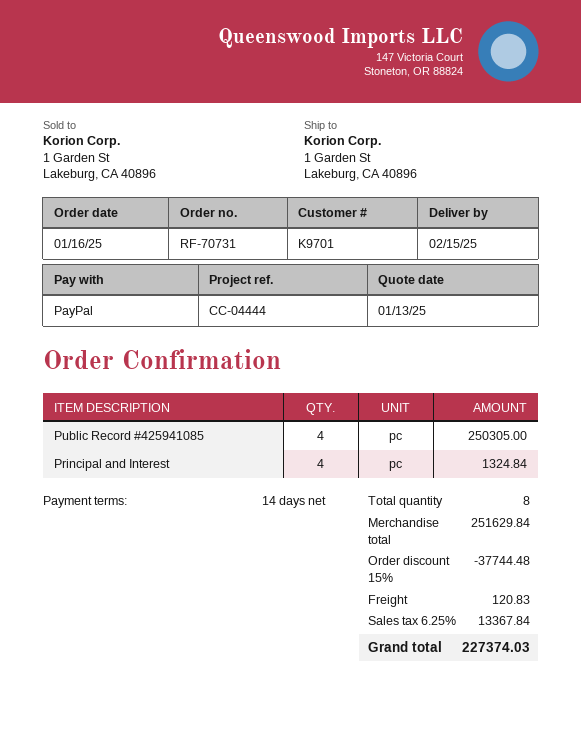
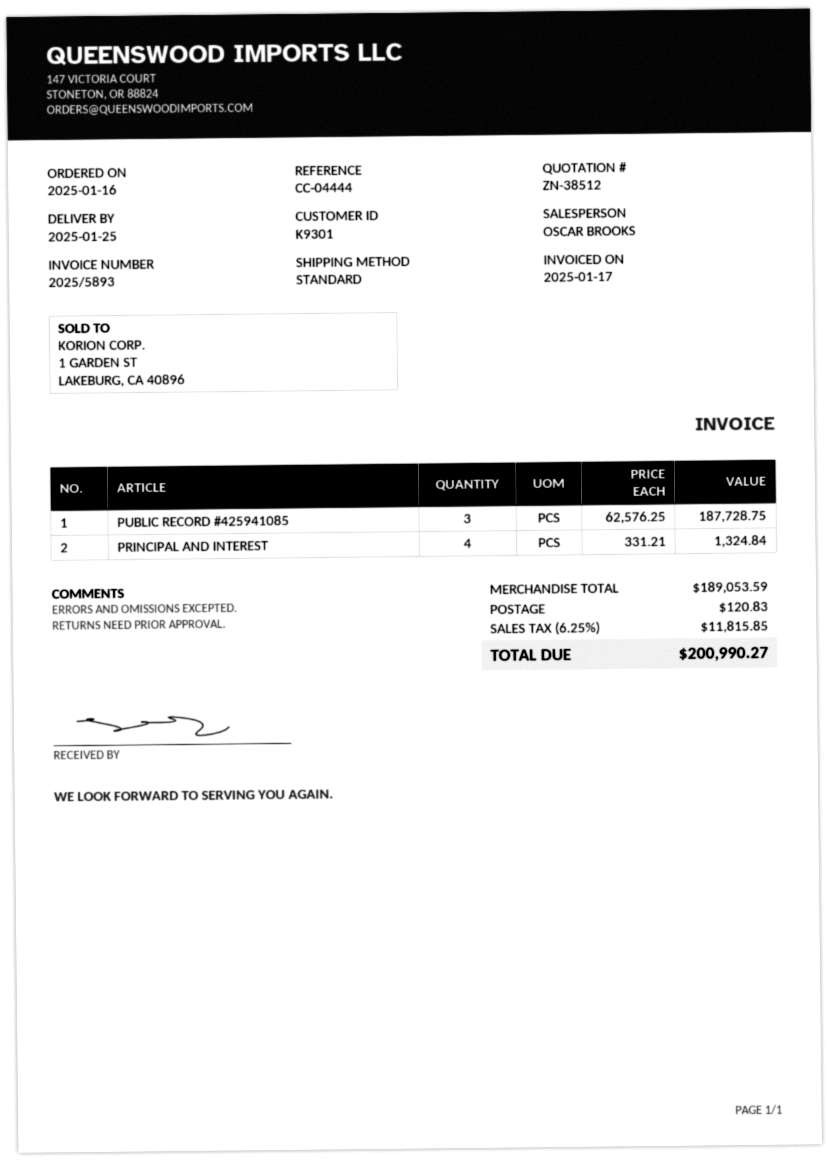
delivery date: 2025-02-15 -> 2025-01-25
customer number: K9701 -> K9301
Public Record #425941085: 4 for 250305.00 -> 3 for 187728.75
subtotal: 251629.84 -> 189053.59
discount: 15% = 37744.48 -> none
tax: 6.25% = 13367.84 -> 6.25% = 11815.85
total: 227374.03 -> 200990.27

